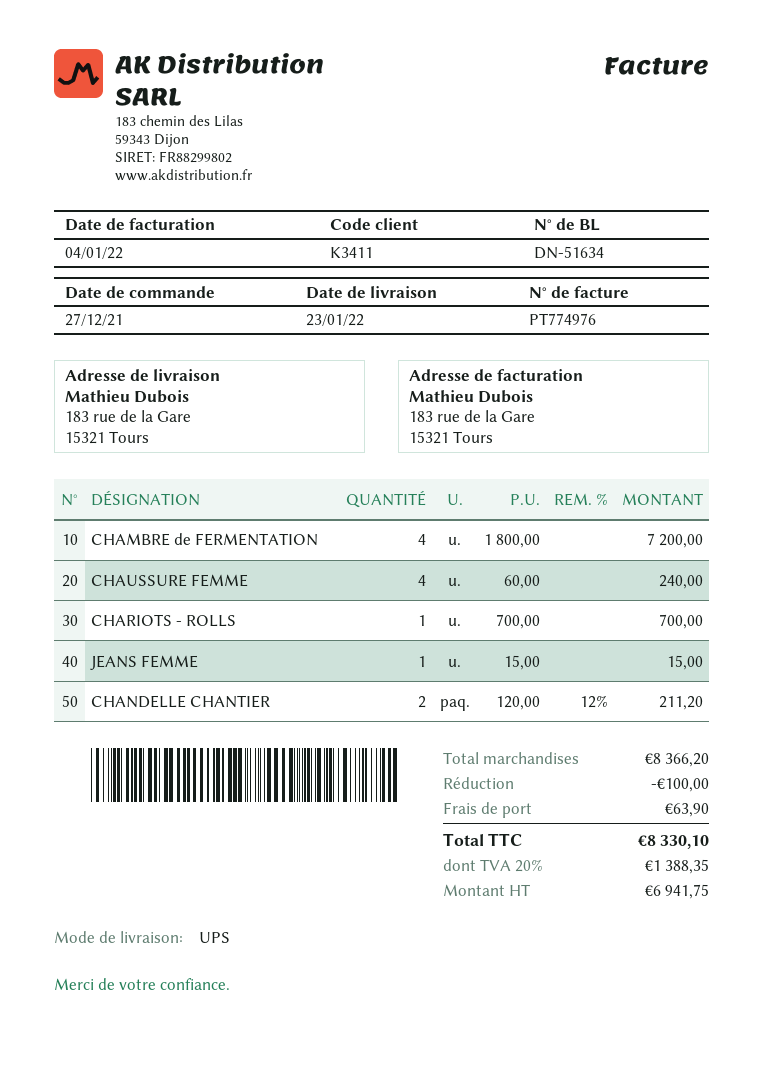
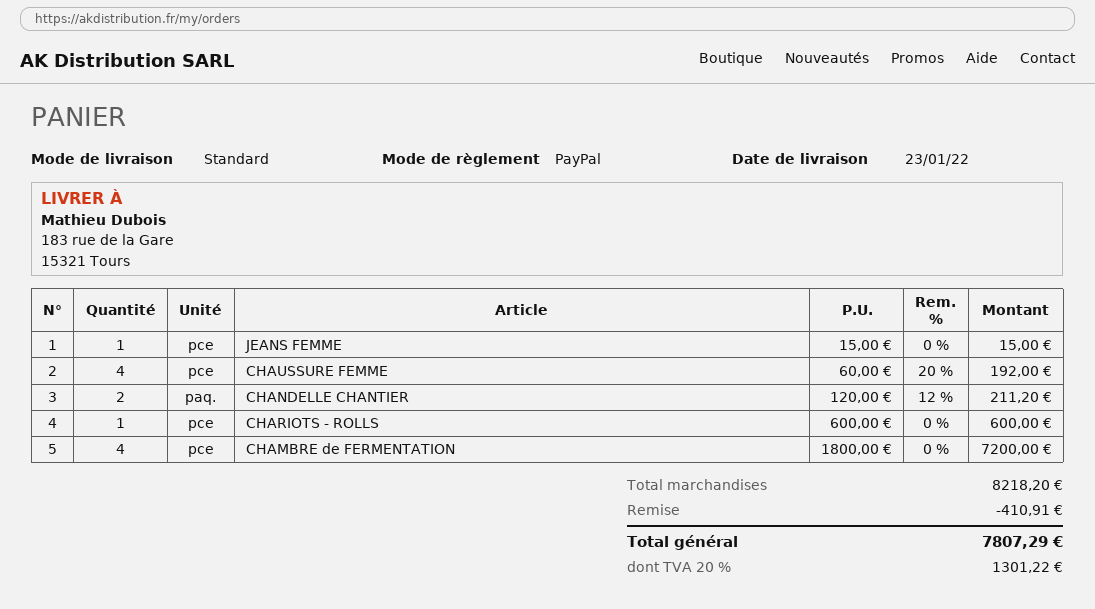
shipping method: UPS -> standard
CHAUSSURE FEMME: 4 x 60.00 = 240.00 -> 4 x 60.00 - 20% = 192.00
CHARIOTS - ROLLS: 1 x 700.00 = 700.00 -> 1 x 600.00 = 600.00
subtotal: 8366.20 -> 8218.20
discount: 100.00 -> 410.91
shipping: 63.90 -> none
tax: 20% = 1388.35 -> 20% = 1301.22
total: 8330.10 -> 7807.29

